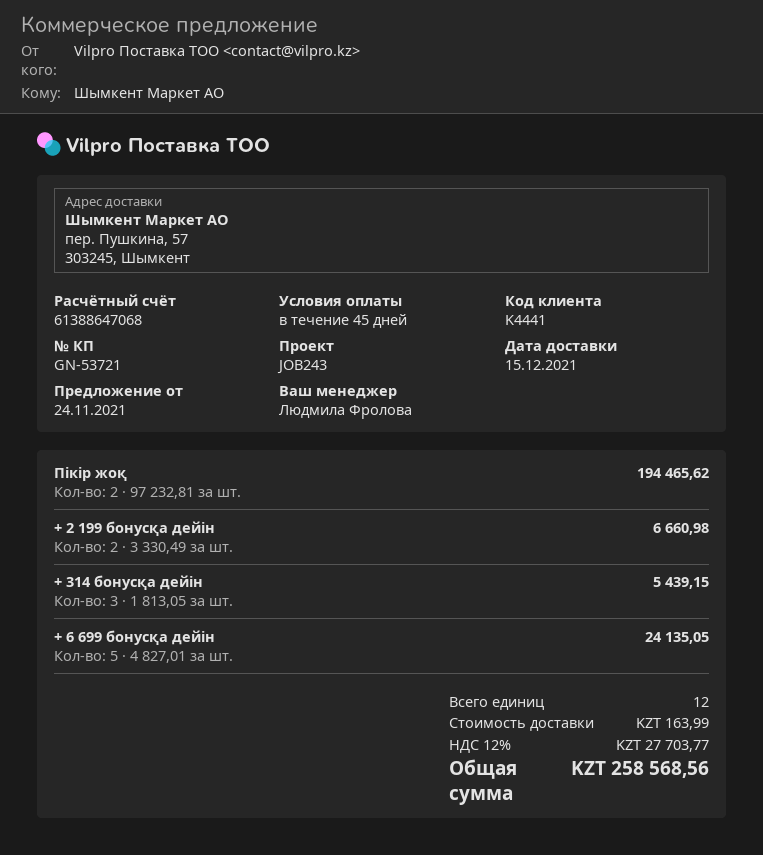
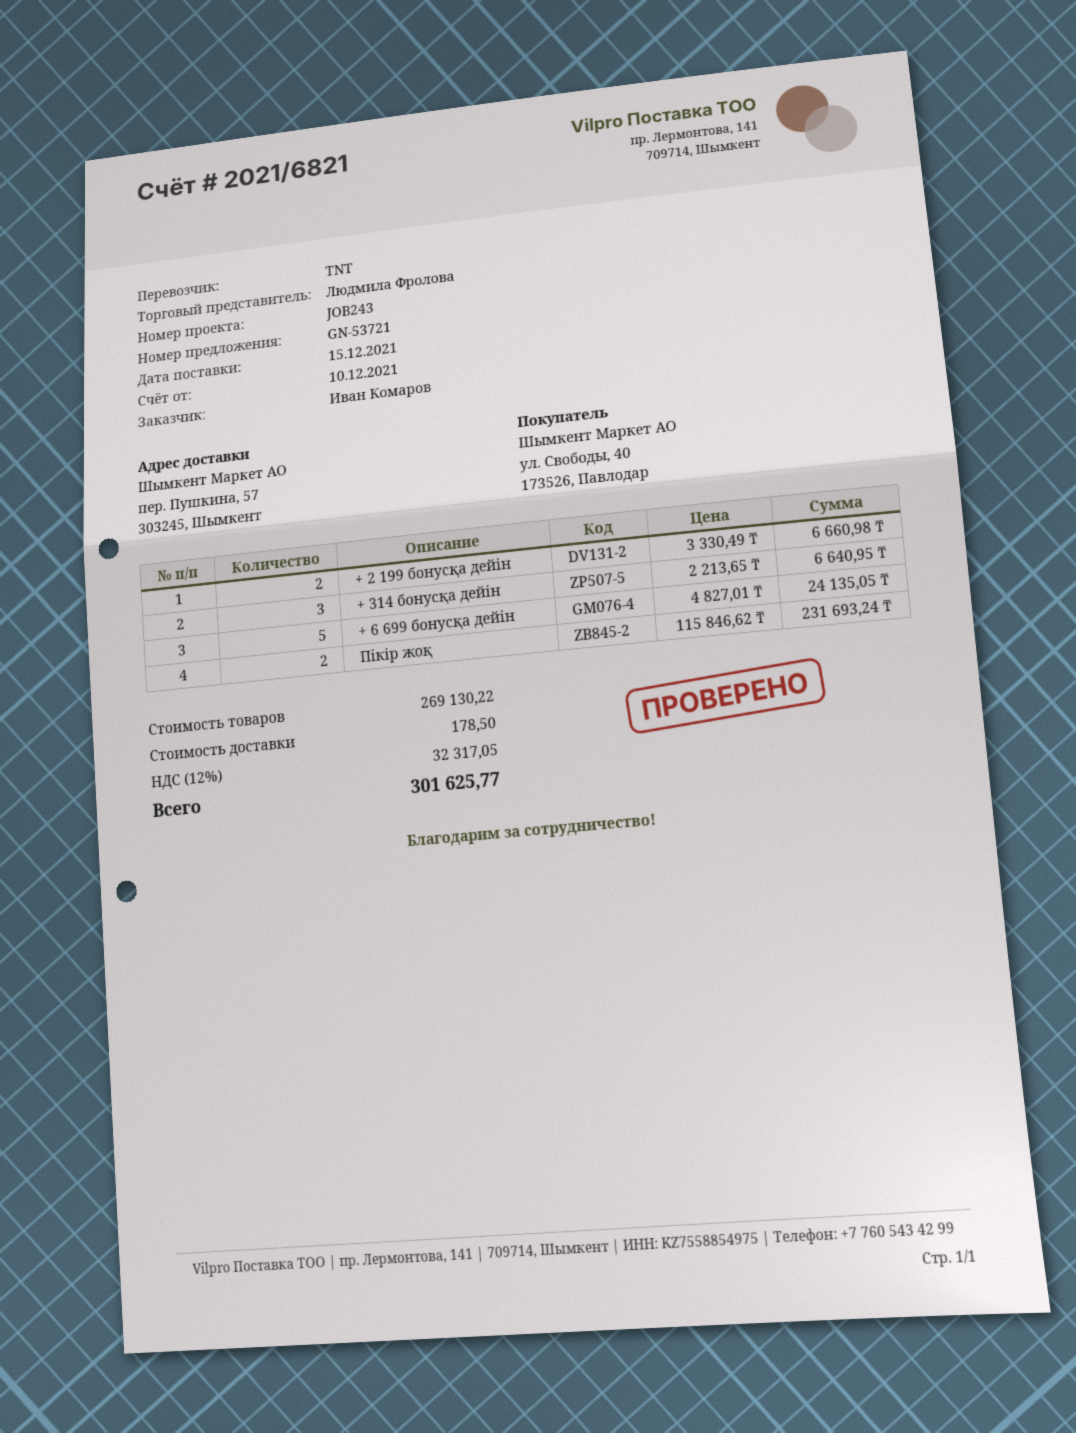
Пікір жоқ: 2 x 97232.81 = 194465.62 -> 2 x 115846.62 = 231693.24
+ 314 бонусқа дейін: 3 x 1813.05 = 5439.15 -> 3 x 2213.65 = 6640.95
shipping: 163.99 -> 178.50
tax: 12% = 27703.77 -> 12% = 32317.05
total: 258568.56 -> 301625.77

